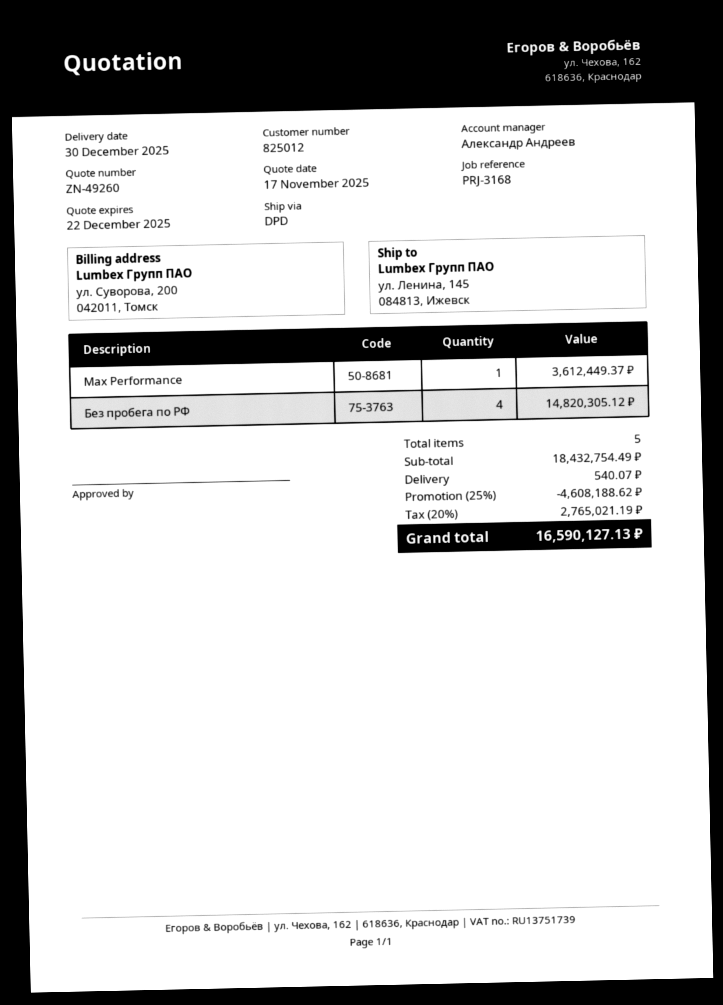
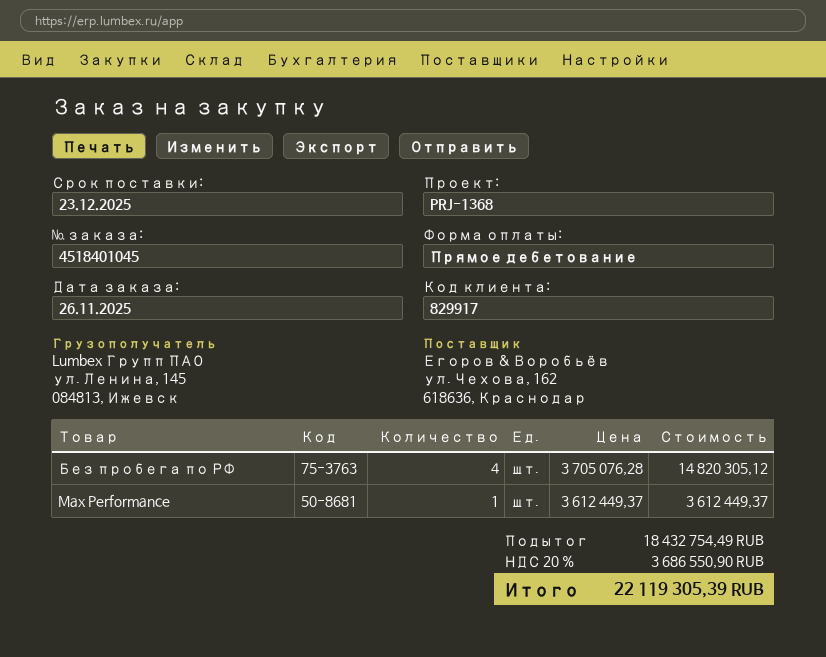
delivery date: 2025-12-30 -> 2025-12-23
customer number: 825012 -> 829917
reference: PRJ-3168 -> PRJ-1368
discount: 25% = 4608188.62 -> none
shipping: 540.07 -> none
tax: 20% = 2765021.19 -> 20% = 3686550.90
total: 16590127.13 -> 22119305.39

